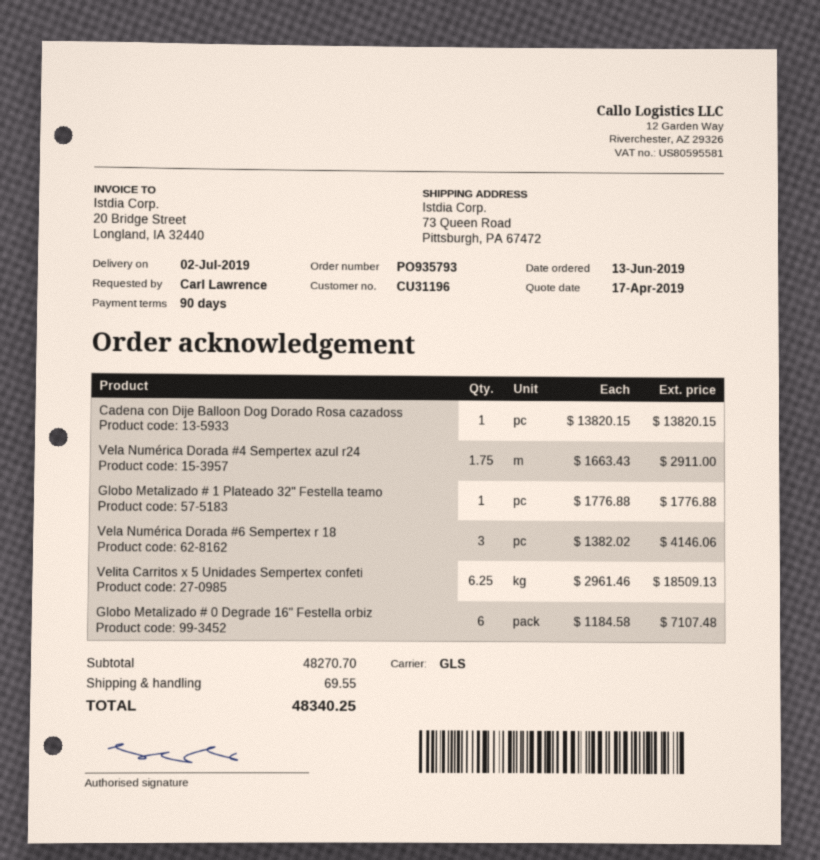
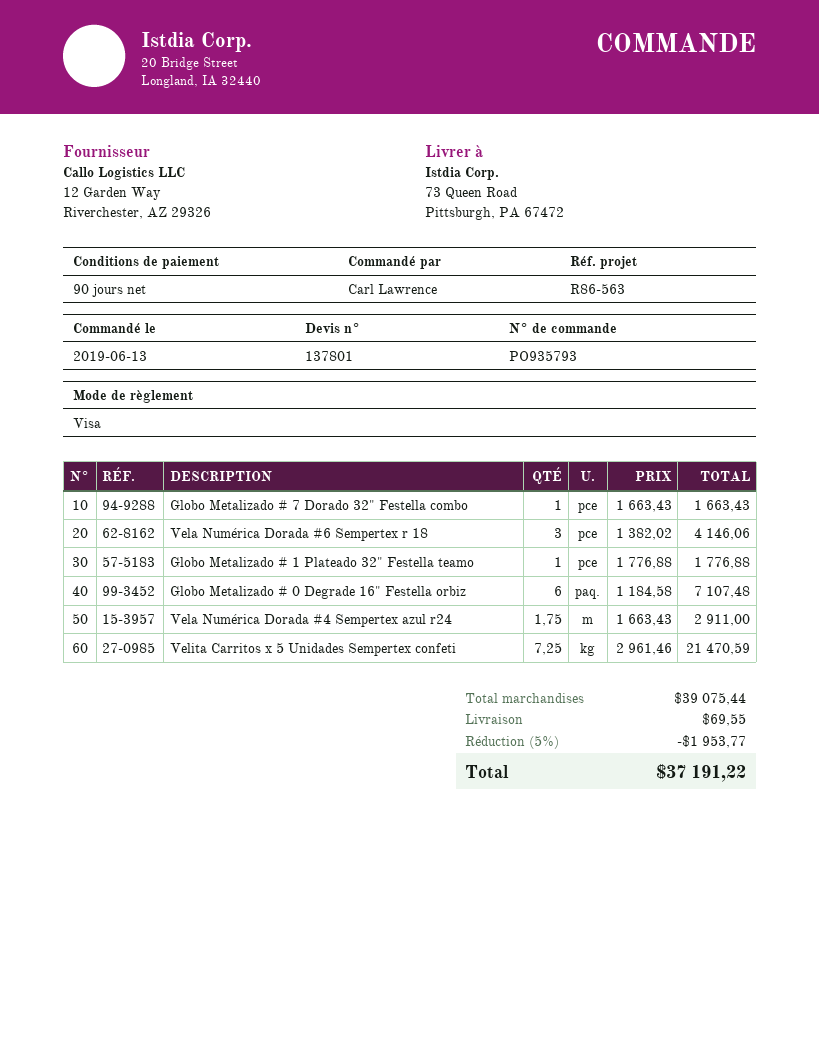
Cadena con Dije Balloon Dog Dorado Rosa cazadoss: 1 x 13820.15 = 13820.15 -> none
Velita Carritos x 5 Unidades Sempertex confeti: 6.25 x 2961.46 = 18509.13 -> 7.25 x 2961.46 = 21470.59
Globo Metalizado # 7 Dorado 32" Festella combo: none -> 1 x 1663.43 = 1663.43
subtotal: 48270.70 -> 39075.44
discount: none -> 5% = 1953.77
total: 48340.25 -> 37191.22

